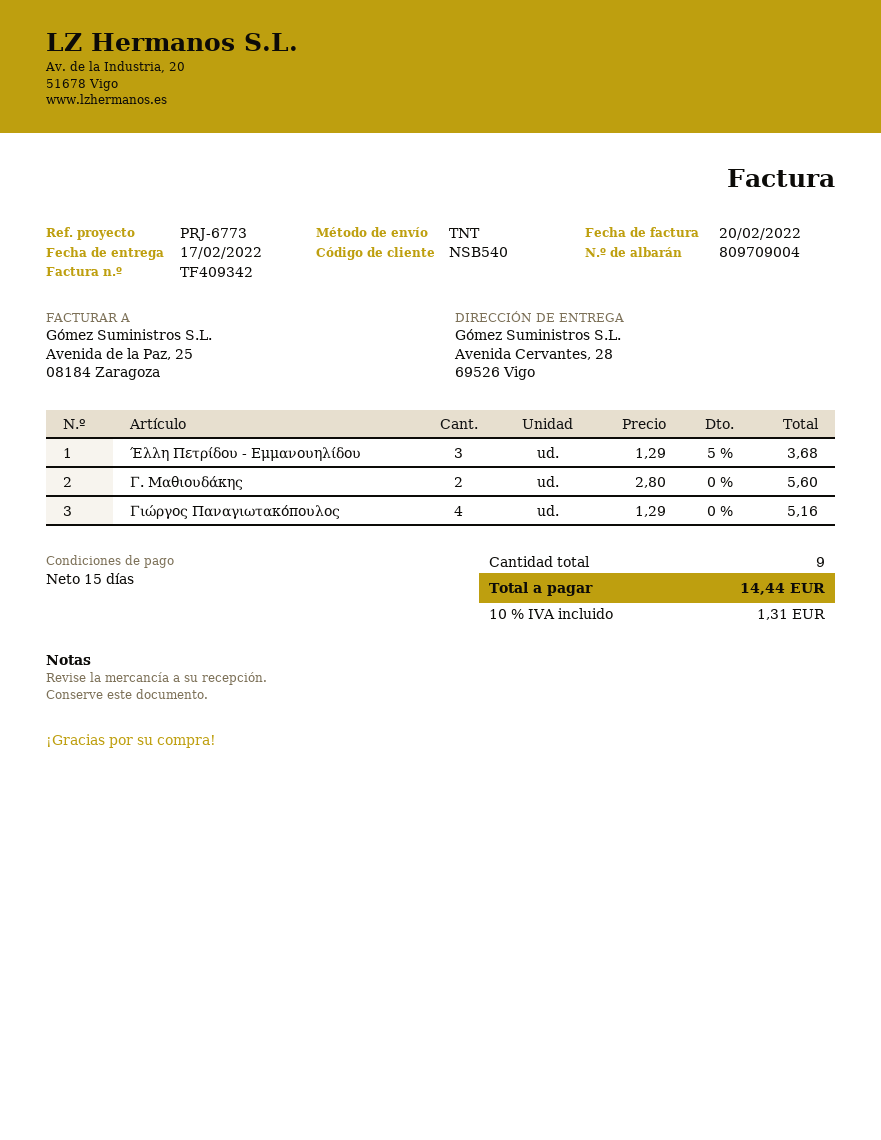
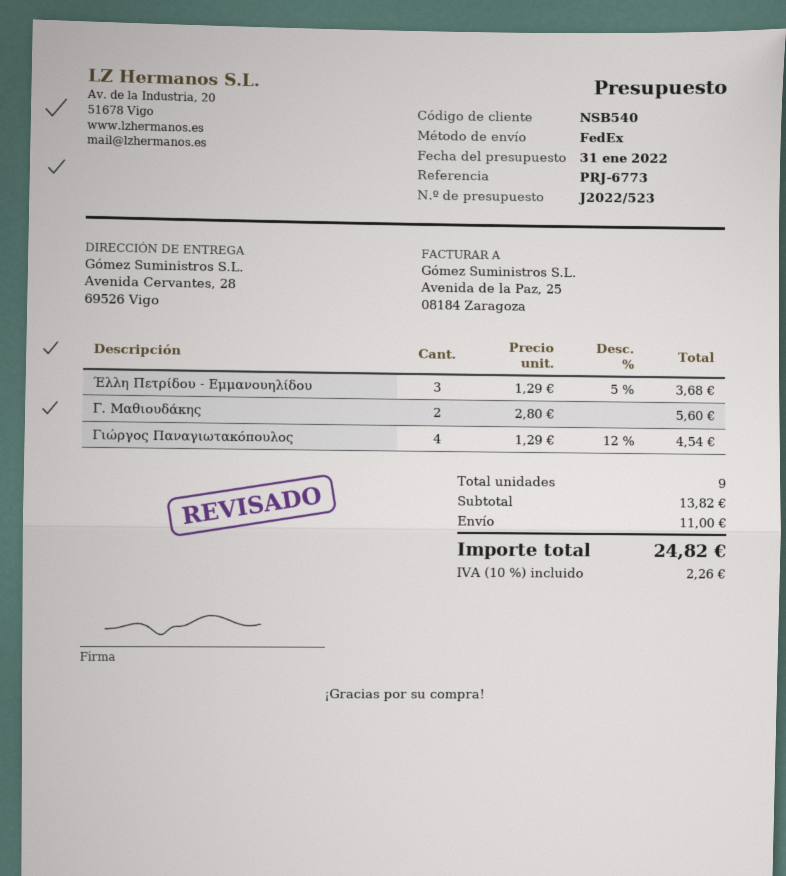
shipping method: TNT -> FedEx
Γιώργος Παναγιωτακόπουλος: 4 x 1.29 = 5.16 -> 4 x 1.29 - 12% = 4.54
shipping: none -> 11.00
tax: 10% = 1.31 -> 10% = 2.26
total: 14.44 -> 24.82

